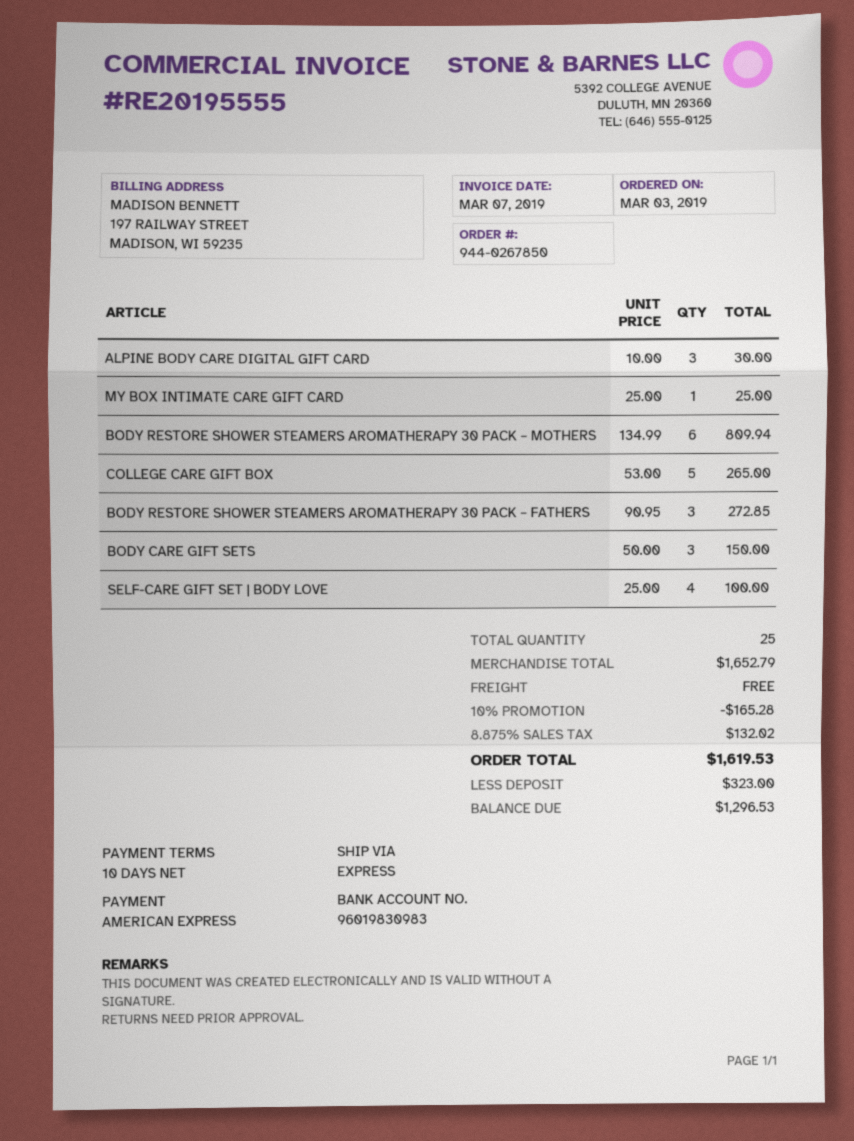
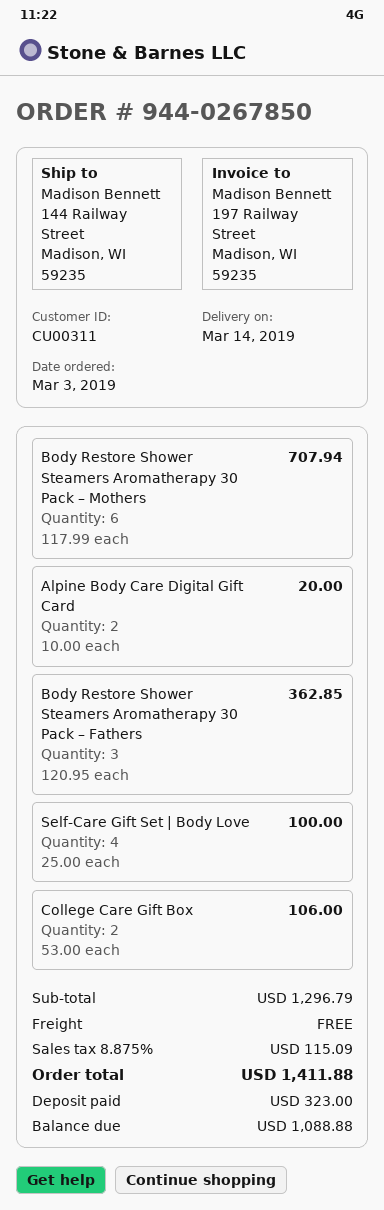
ALPINE BODY CARE DIGITAL GIFT CARD: 3 x 10.00 = 30.00 -> 2 x 10.00 = 20.00
MY BOX INTIMATE CARE GIFT CARD: 1 x 25.00 = 25.00 -> none
BODY RESTORE SHOWER STEAMERS AROMATHERAPY 30 PACK – MOTHERS: 6 x 134.99 = 809.94 -> 6 x 117.99 = 707.94
COLLEGE CARE GIFT BOX: 5 x 53.00 = 265.00 -> 2 x 53.00 = 106.00
BODY RESTORE SHOWER STEAMERS AROMATHERAPY 30 PACK – FATHERS: 3 x 90.95 = 272.85 -> 3 x 120.95 = 362.85
BODY CARE GIFT SETS: 3 x 50.00 = 150.00 -> none
subtotal: 1652.79 -> 1296.79
discount: 10% = 165.28 -> none
tax: 8.875% = 132.02 -> 8.875% = 115.09
total: 1619.53 -> 1411.88
balance: 1296.53 -> 1088.88

